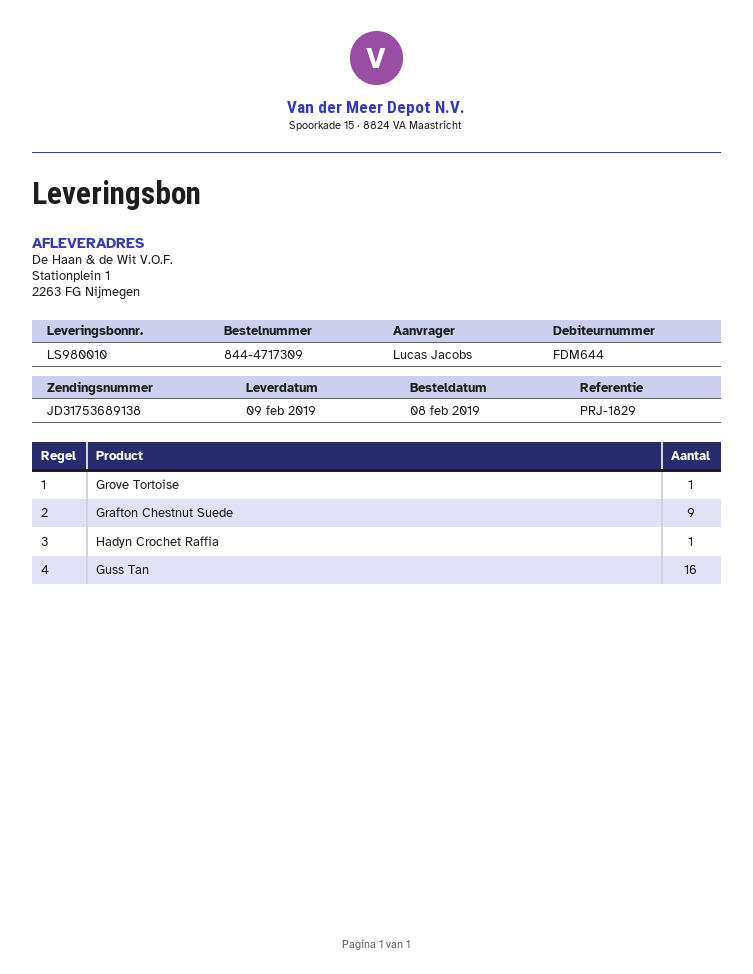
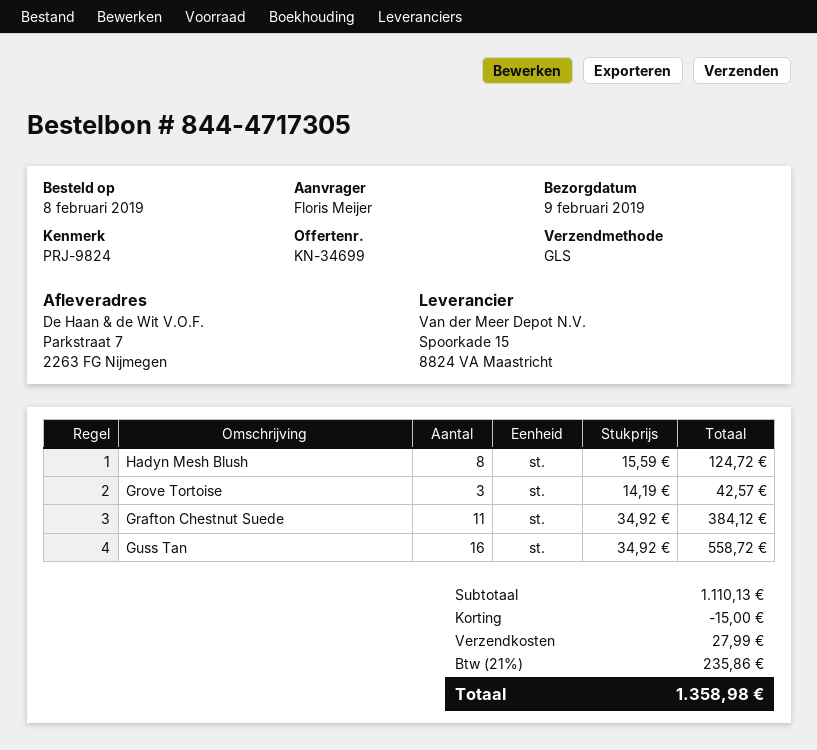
order number: 844-4717309 -> 844-4717305
reference: PRJ-1829 -> PRJ-9824
ordered by: Lucas Jacobs -> Floris Meijer
ship to: Stationplein 1, 2263 FG Nijmegen -> Parkstraat 7, 2263 FG Nijmegen
Grove Tortoise: 1 -> 3
Grafton Chestnut Suede: 9 -> 11
Hadyn Crochet Raffia: 1 -> none
Hadyn Mesh Blush: none -> 8

